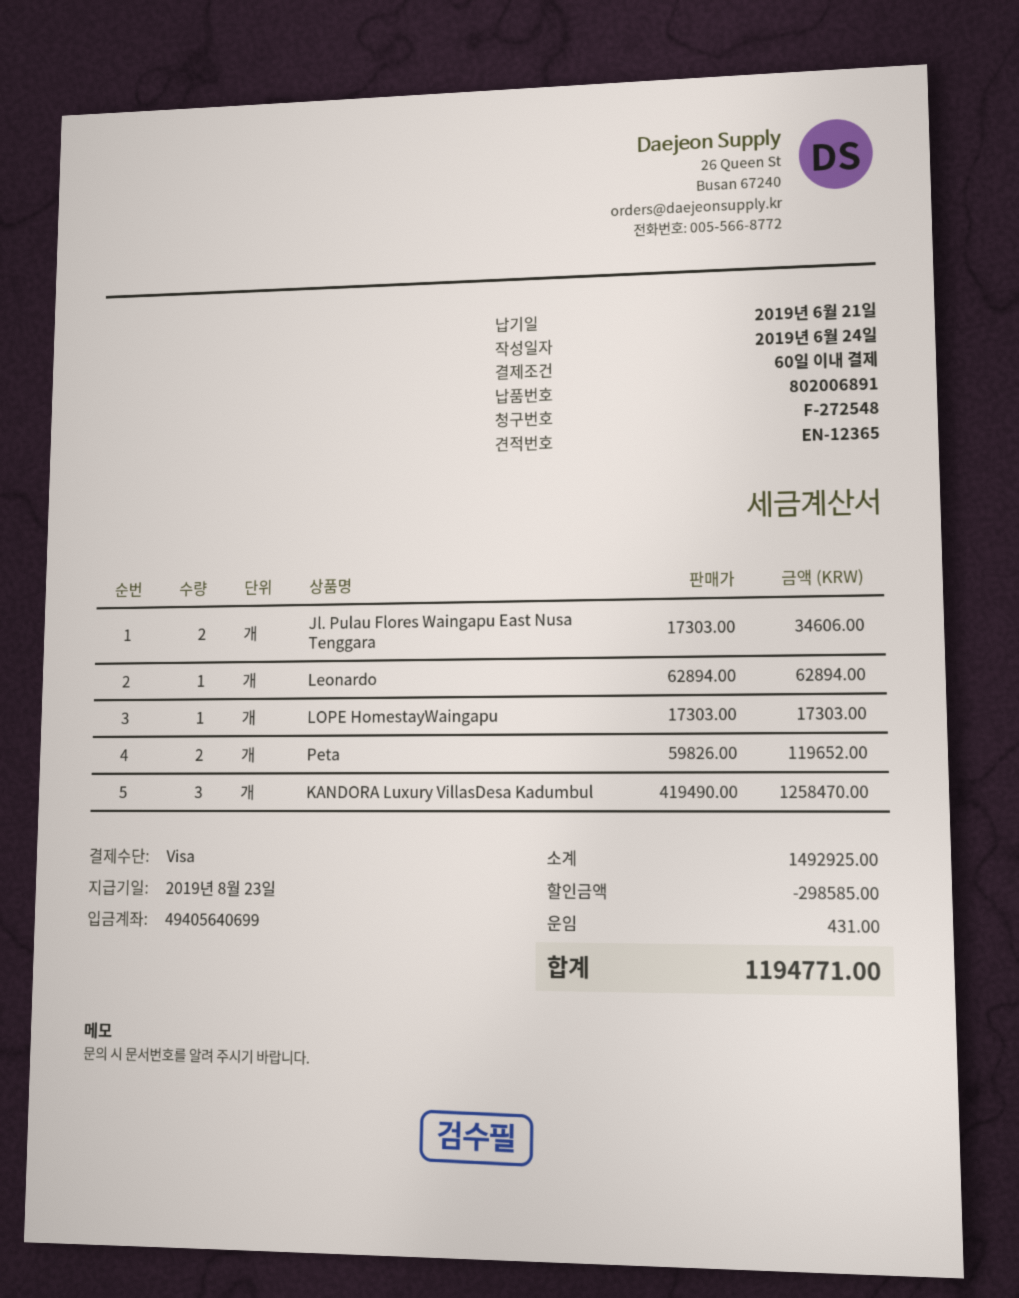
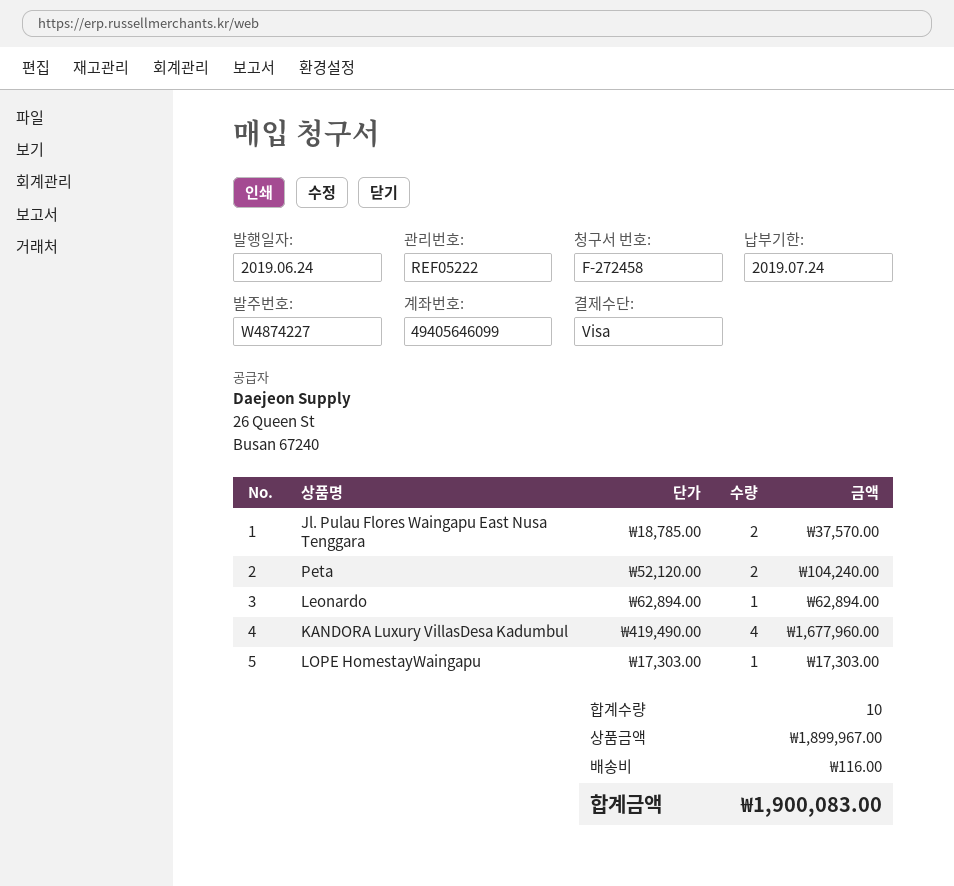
invoice number: F-272548 -> F-272458
due date: 2019-08-23 -> 2019-07-24
bank account: 49405640699 -> 49405646099
Jl. Pulau Flores Waingapu East Nusa Tenggara: 2 x 17303.00 = 34606.00 -> 2 x 18785.00 = 37570.00
Peta: 2 x 59826.00 = 119652.00 -> 2 x 52120.00 = 104240.00
KANDORA Luxury VillasDesa Kadumbul: 3 x 419490.00 = 1258470.00 -> 4 x 419490.00 = 1677960.00
subtotal: 1492925.00 -> 1899967.00
discount: 298585.00 -> none
shipping: 431.00 -> 116.00
total: 1194771.00 -> 1900083.00

